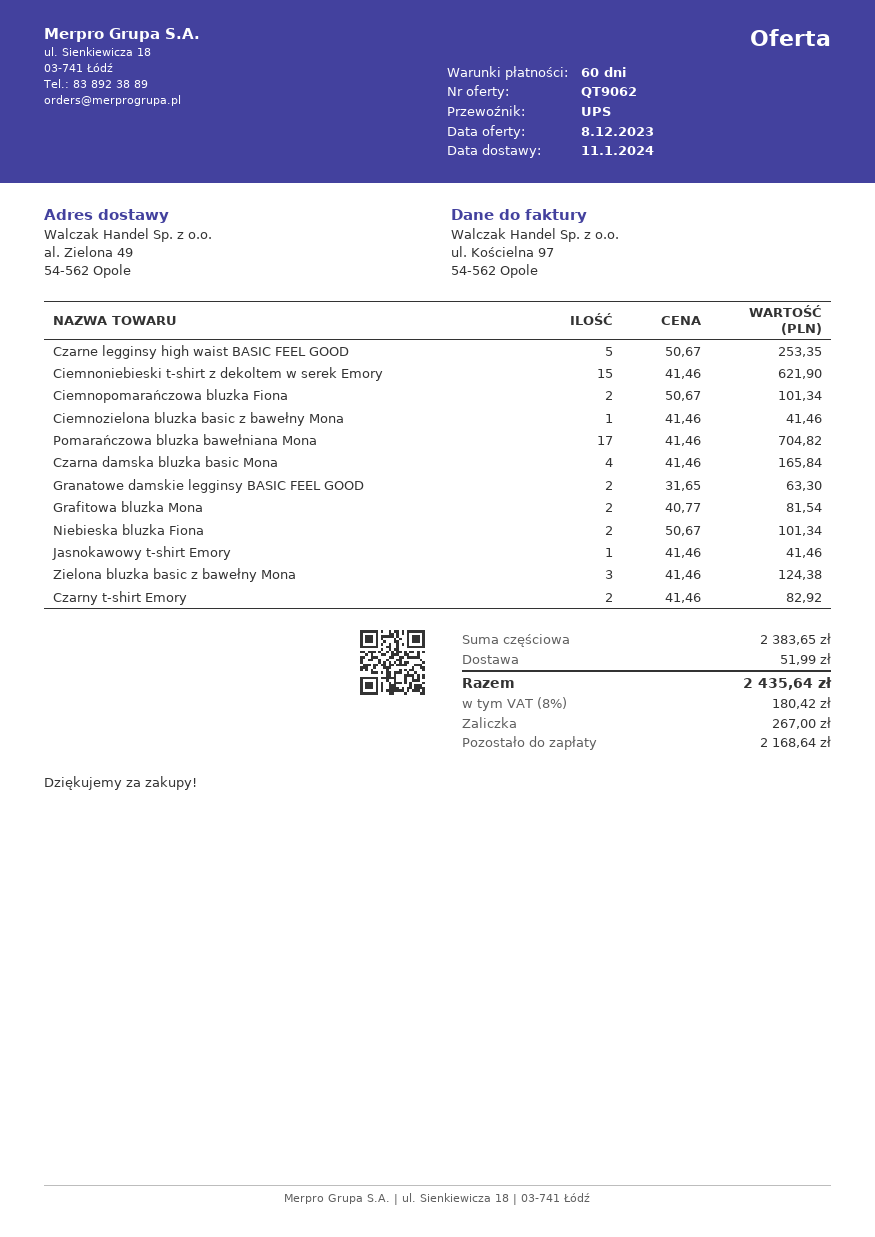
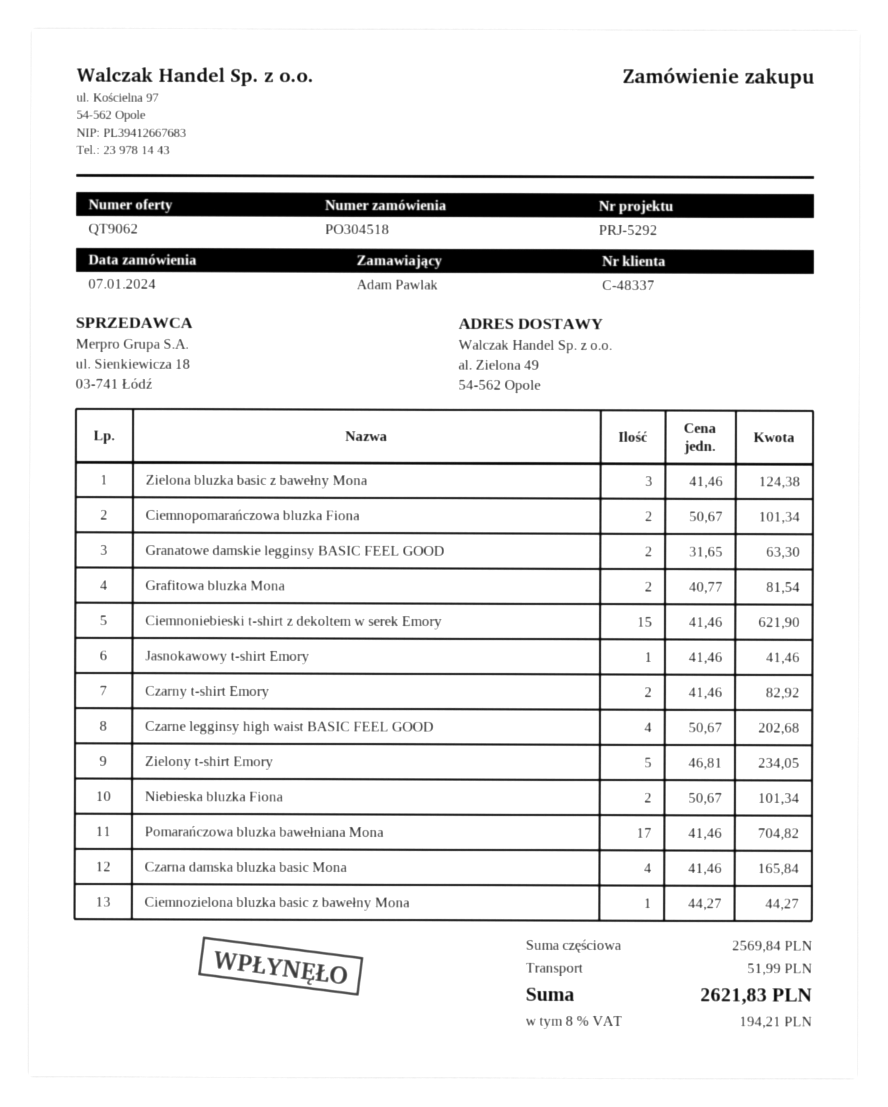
Czarne legginsy high waist BASIC FEEL GOOD: 5 x 50.67 = 253.35 -> 4 x 50.67 = 202.68
Ciemnozielona bluzka basic z bawełny Mona: 1 x 41.46 = 41.46 -> 1 x 44.27 = 44.27
Zielony t-shirt Emory: none -> 5 x 46.81 = 234.05
subtotal: 2383.65 -> 2569.84
tax: 8% = 180.42 -> 8% = 194.21
total: 2435.64 -> 2621.83

